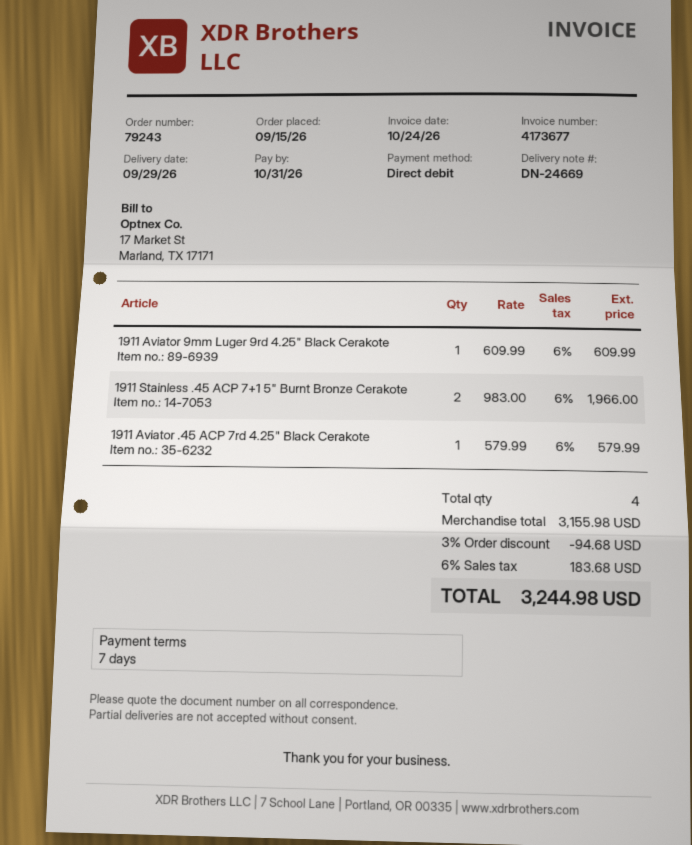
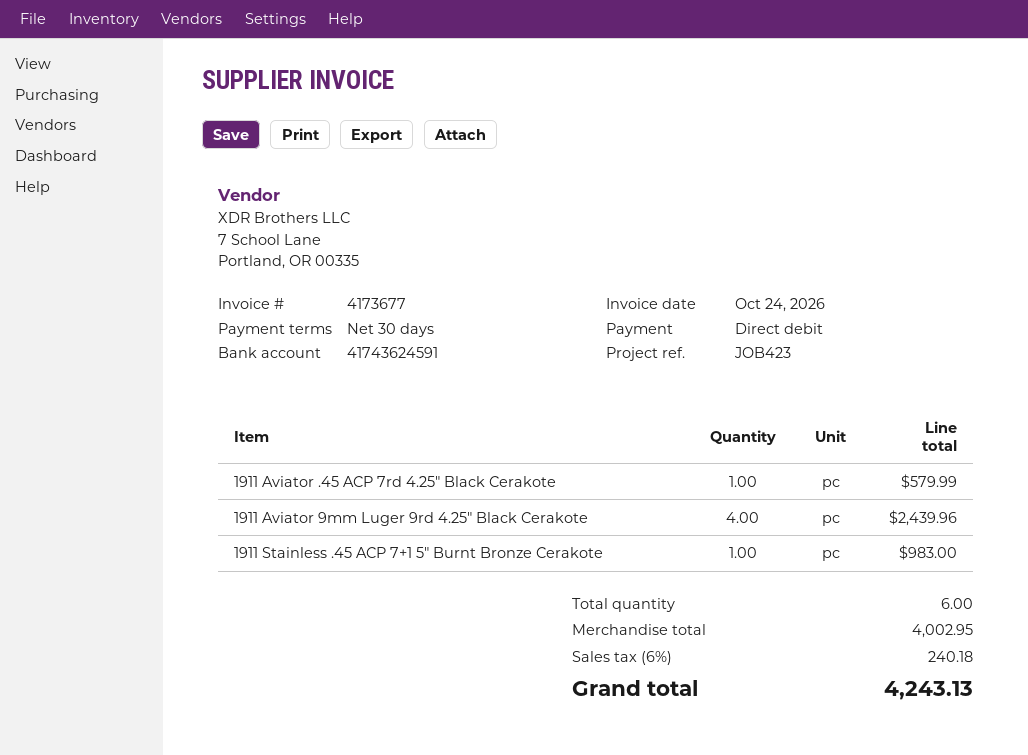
payment terms: 7 days -> 30 days
1911 Aviator 9mm Luger 9rd 4.25" Black Cerakote: 1 for 609.99 -> 4 for 2439.96
1911 Stainless .45 ACP 7+1 5" Burnt Bronze Cerakote: 2 for 1966.00 -> 1 for 983.00
total quantity: 4 -> 6
subtotal: 3155.98 -> 4002.95
discount: 3% = 94.68 -> none
tax: 6% = 183.68 -> 6% = 240.18
total: 3244.98 -> 4243.13

